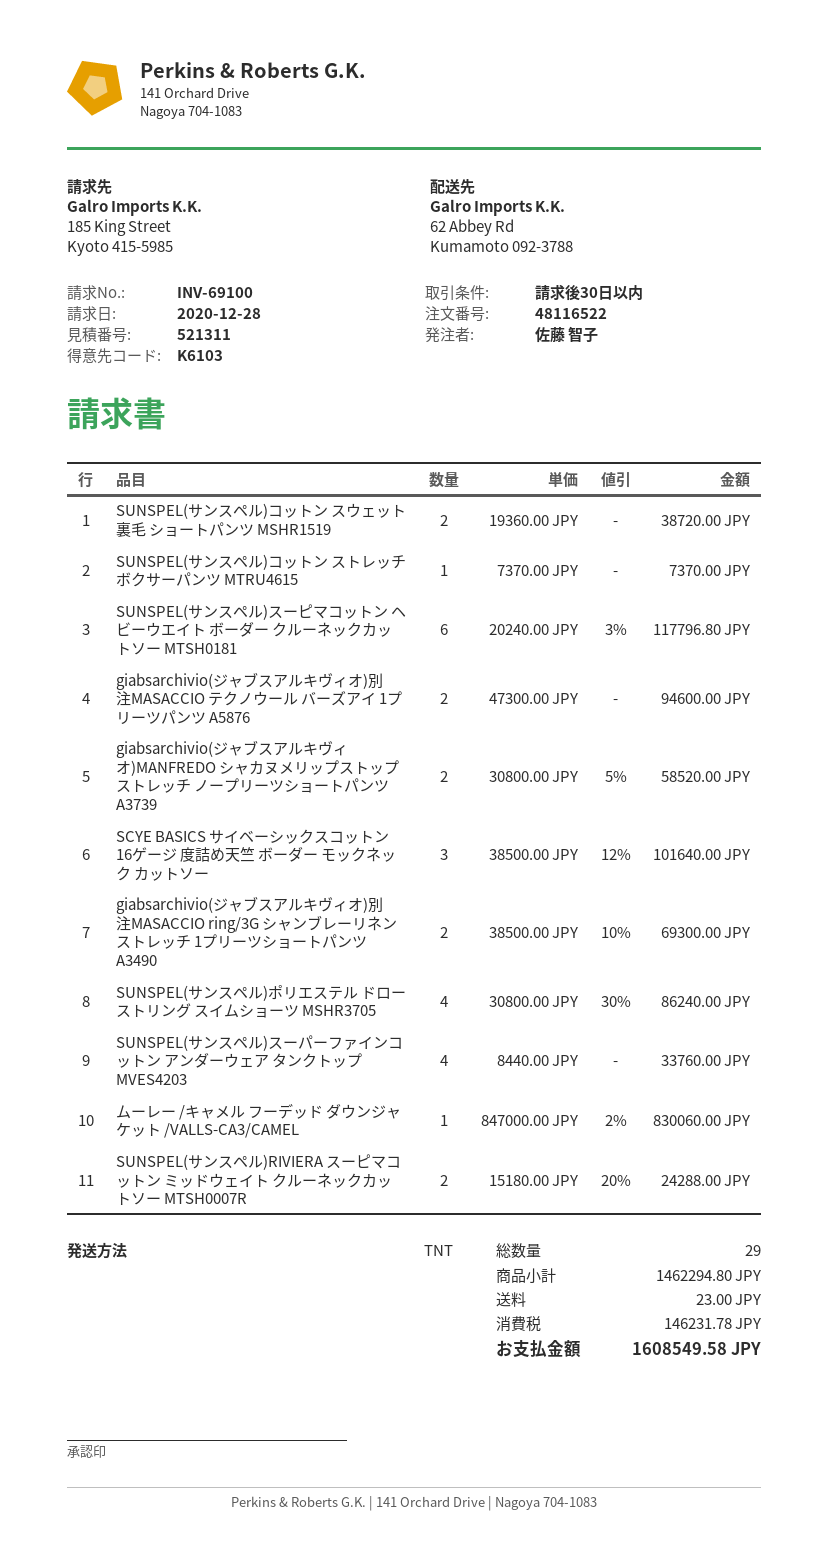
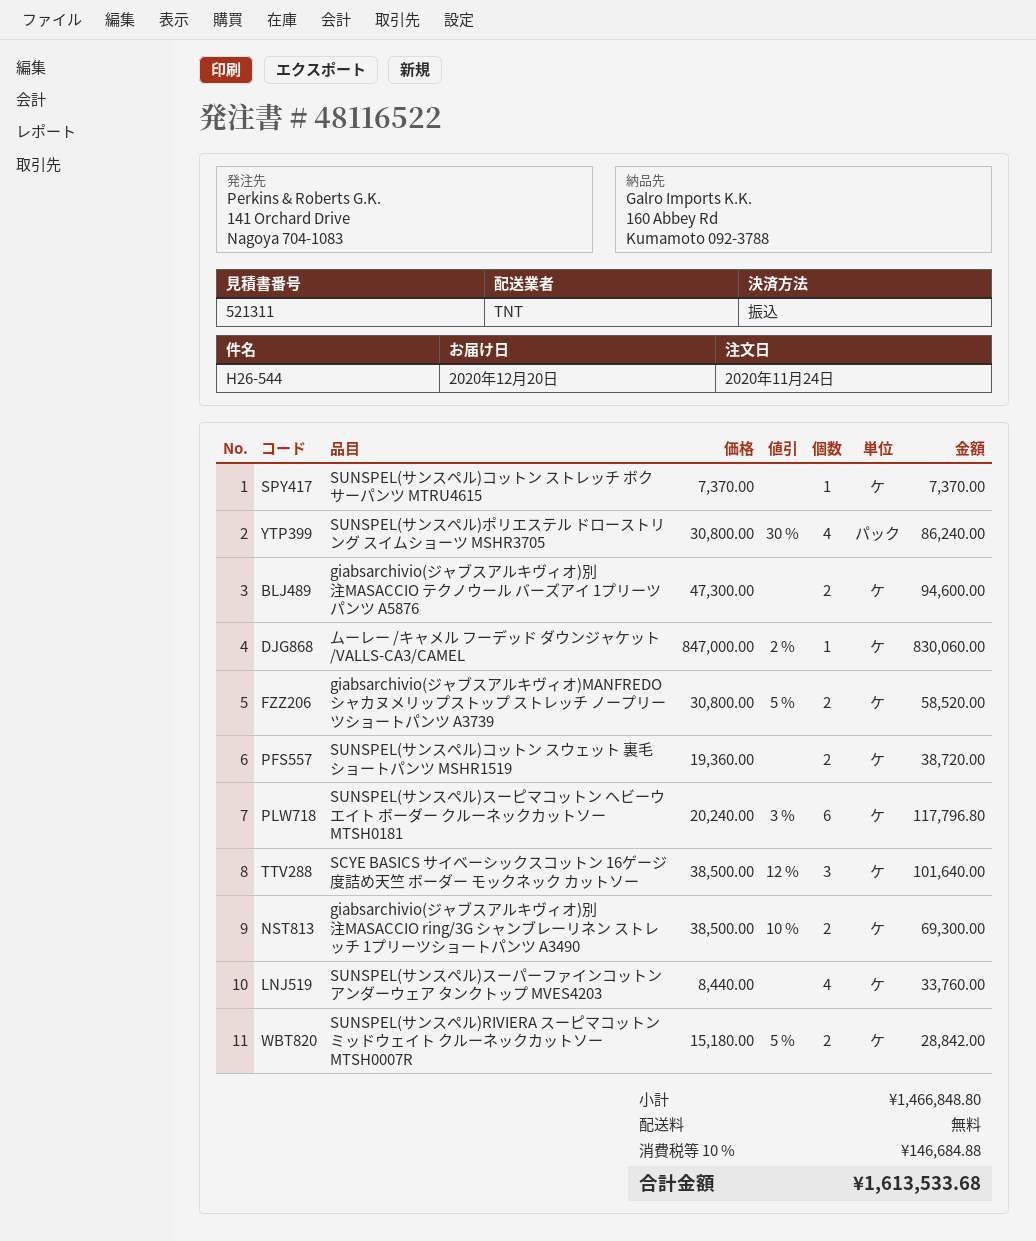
ship to: 62 Abbey Rd, Kumamoto 092-3788 -> 160 Abbey Rd, Kumamoto 092-3788
SUNSPEL(サンスペル)RIVIERA スーピマコットン ミッドウェイト クルーネックカットソー MTSH0007R: 2 x 15180.00 - 20% = 24288.00 -> 2 x 15180.00 - 5% = 28842.00
subtotal: 1462294.80 -> 1466848.80
shipping: 23.00 -> 0.00
tax: 146231.78 -> 146684.88
total: 1608549.58 -> 1613533.68

